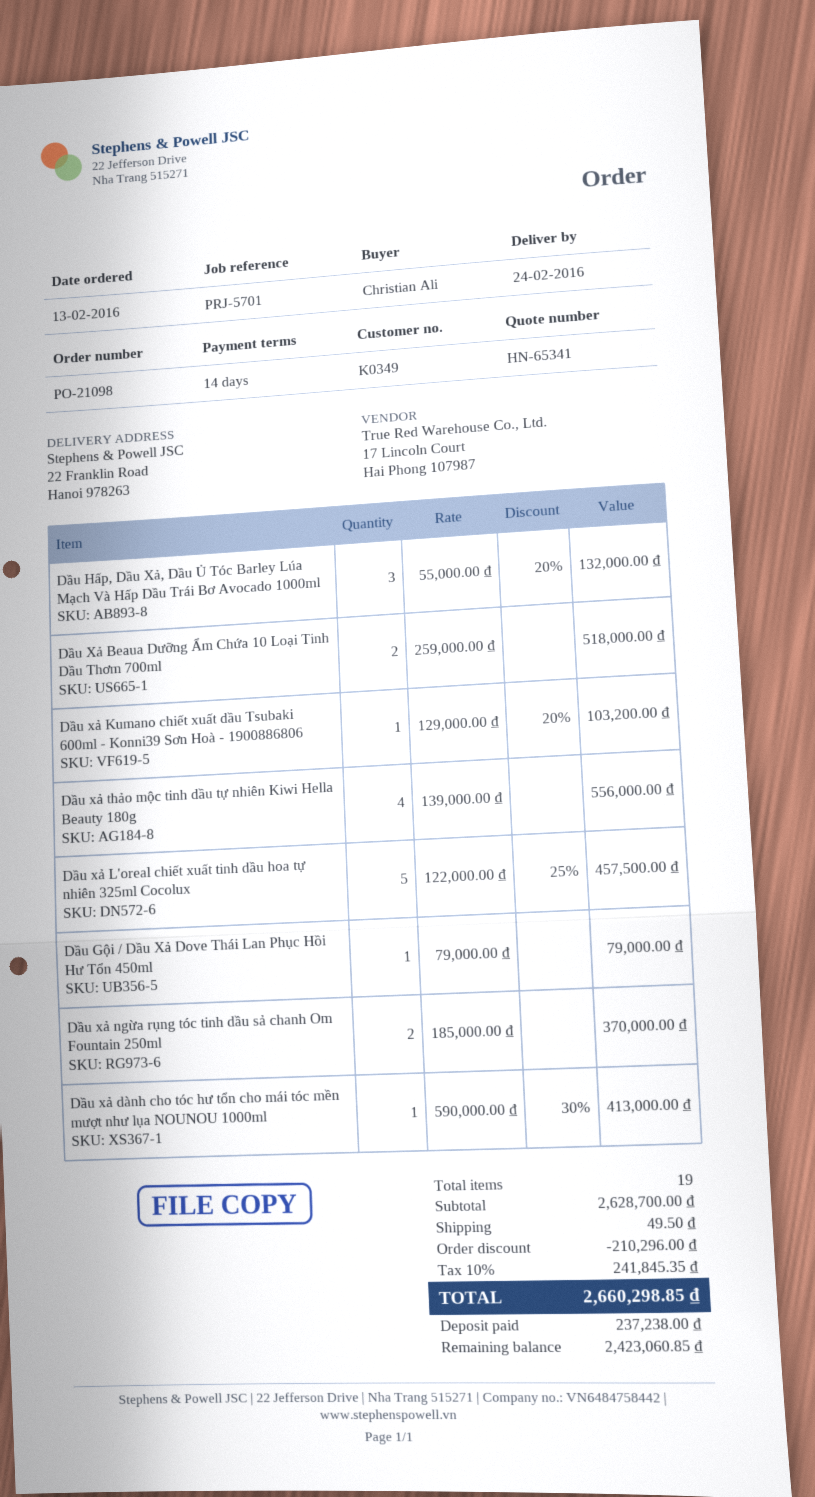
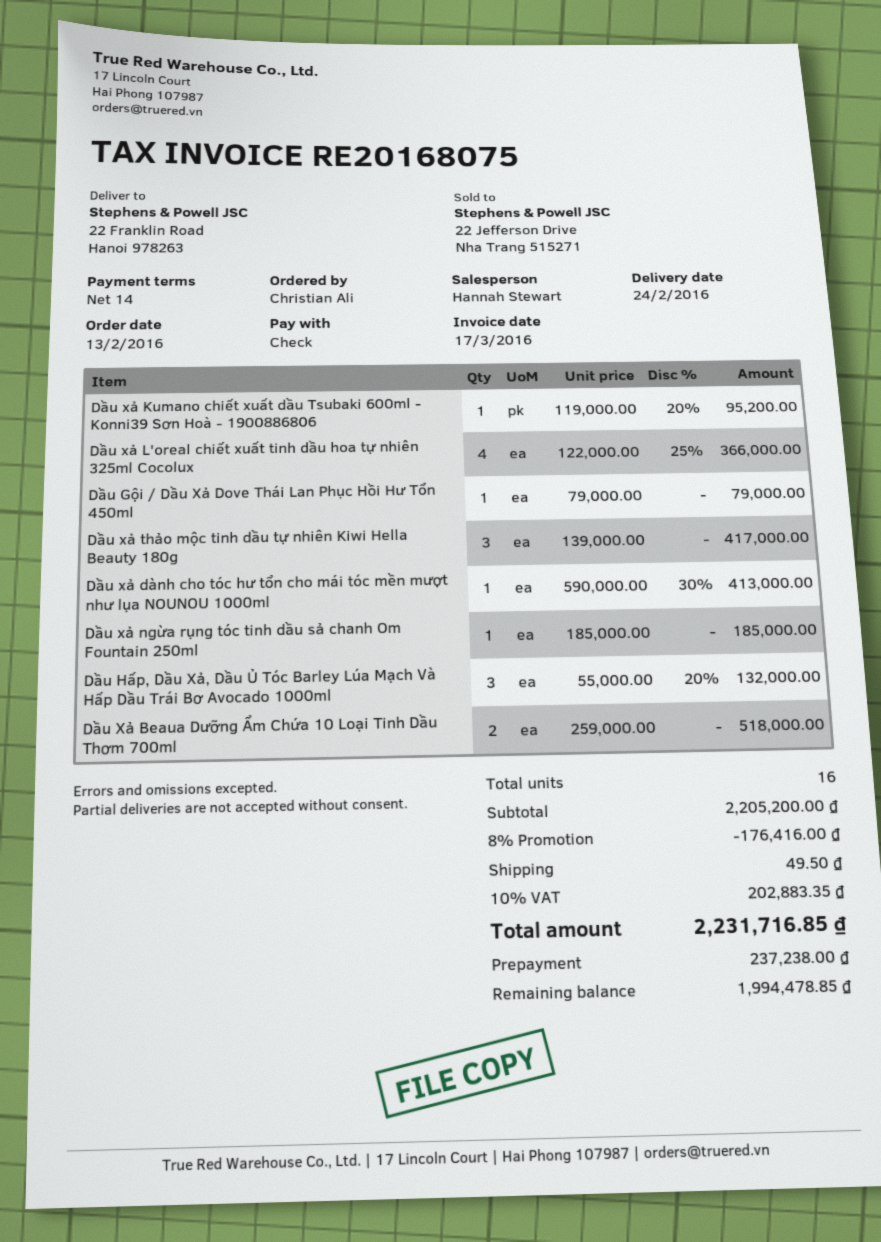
Dầu xả Kumano chiết xuất dầu Tsubaki 600ml - Konni39 Sơn Hoà - 1900886806: 1 x 129000.00 - 20% = 103200.00 -> 1 x 119000.00 - 20% = 95200.00
Dầu xả thảo mộc tinh dầu tự nhiên Kiwi Hella Beauty 180g: 4 x 139000.00 = 556000.00 -> 3 x 139000.00 = 417000.00
Dầu xả L'oreal chiết xuất tinh dầu hoa tự nhiên 325ml Cocolux: 5 x 122000.00 - 25% = 457500.00 -> 4 x 122000.00 - 25% = 366000.00
Dầu xả ngừa rụng tóc tinh dầu sả chanh Om Fountain 250ml: 2 x 185000.00 = 370000.00 -> 1 x 185000.00 = 185000.00
total quantity: 19 -> 16
subtotal: 2628700.00 -> 2205200.00
discount: 210296.00 -> 176416.00
tax: 10% = 241845.35 -> 10% = 202883.35
total: 2660298.85 -> 2231716.85
balance: 2423060.85 -> 1994478.85

